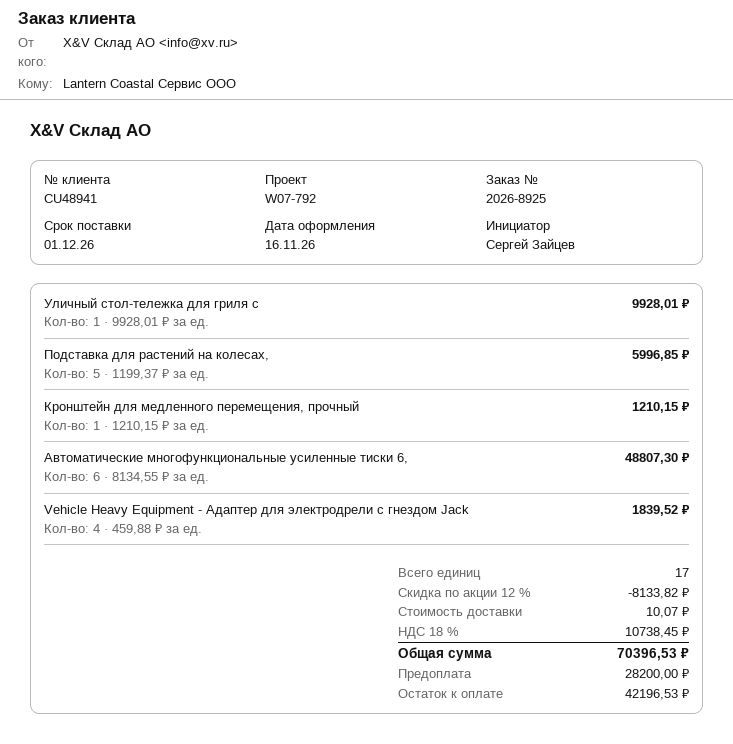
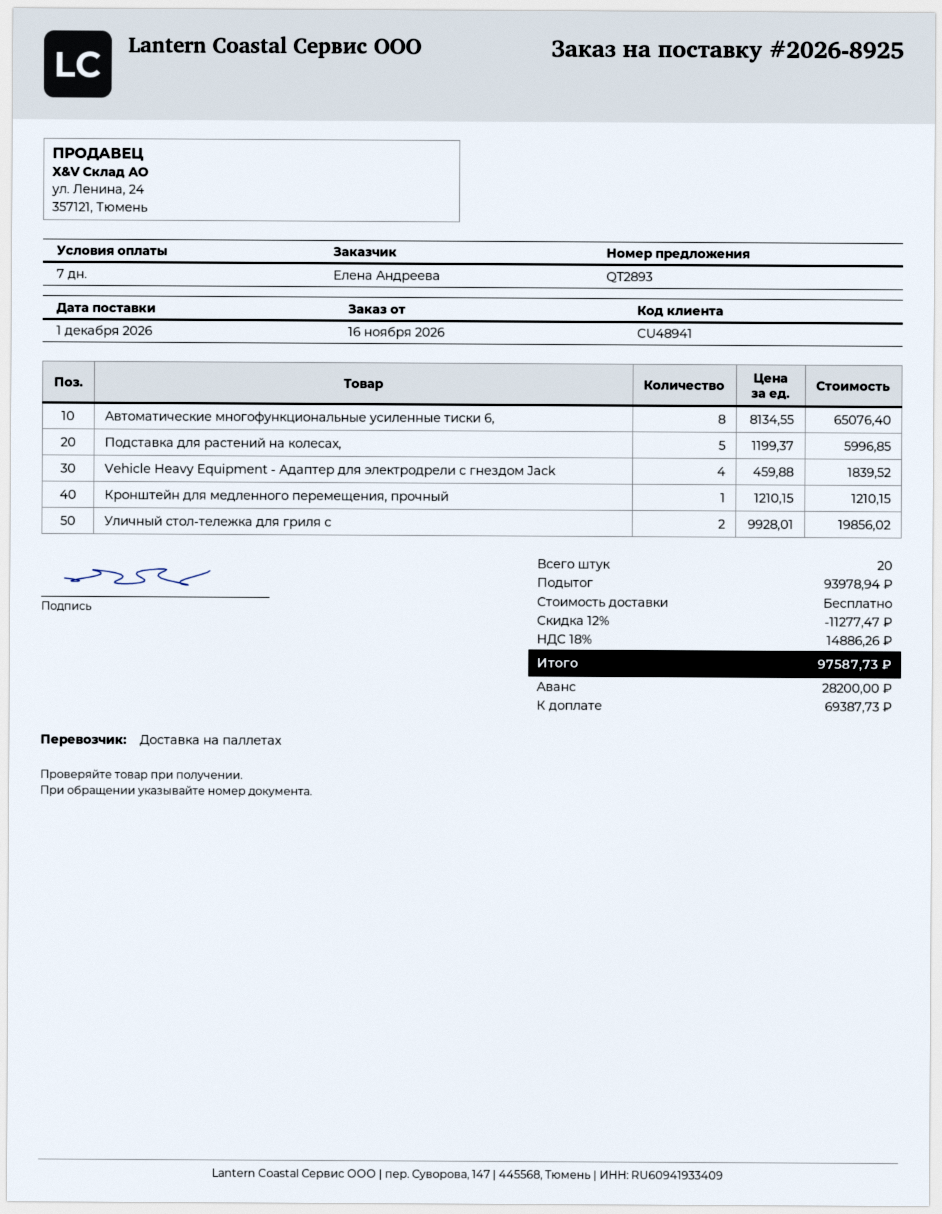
ordered by: Сергей Зайцев -> Елена Андреева
Уличный стол-тележка для гриля с: 1 x 9928.01 = 9928.01 -> 2 x 9928.01 = 19856.02
Автоматические многофункциональные усиленные тиски 6,: 6 x 8134.55 = 48807.30 -> 8 x 8134.55 = 65076.40
total quantity: 17 -> 20
discount: 12% = 8133.82 -> 12% = 11277.47
shipping: 10.07 -> 0.00
tax: 18% = 10738.45 -> 18% = 14886.26
total: 70396.53 -> 97587.73
balance: 42196.53 -> 69387.73

